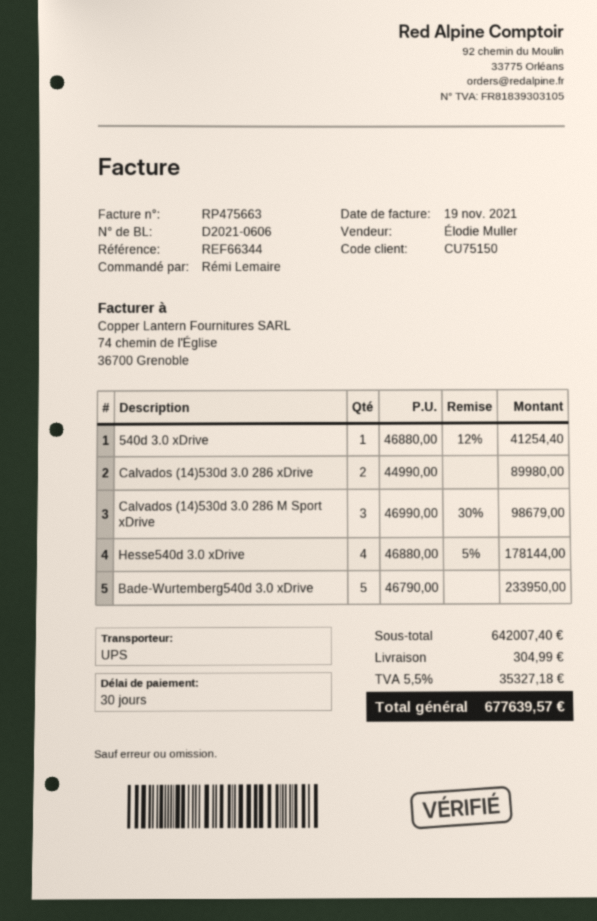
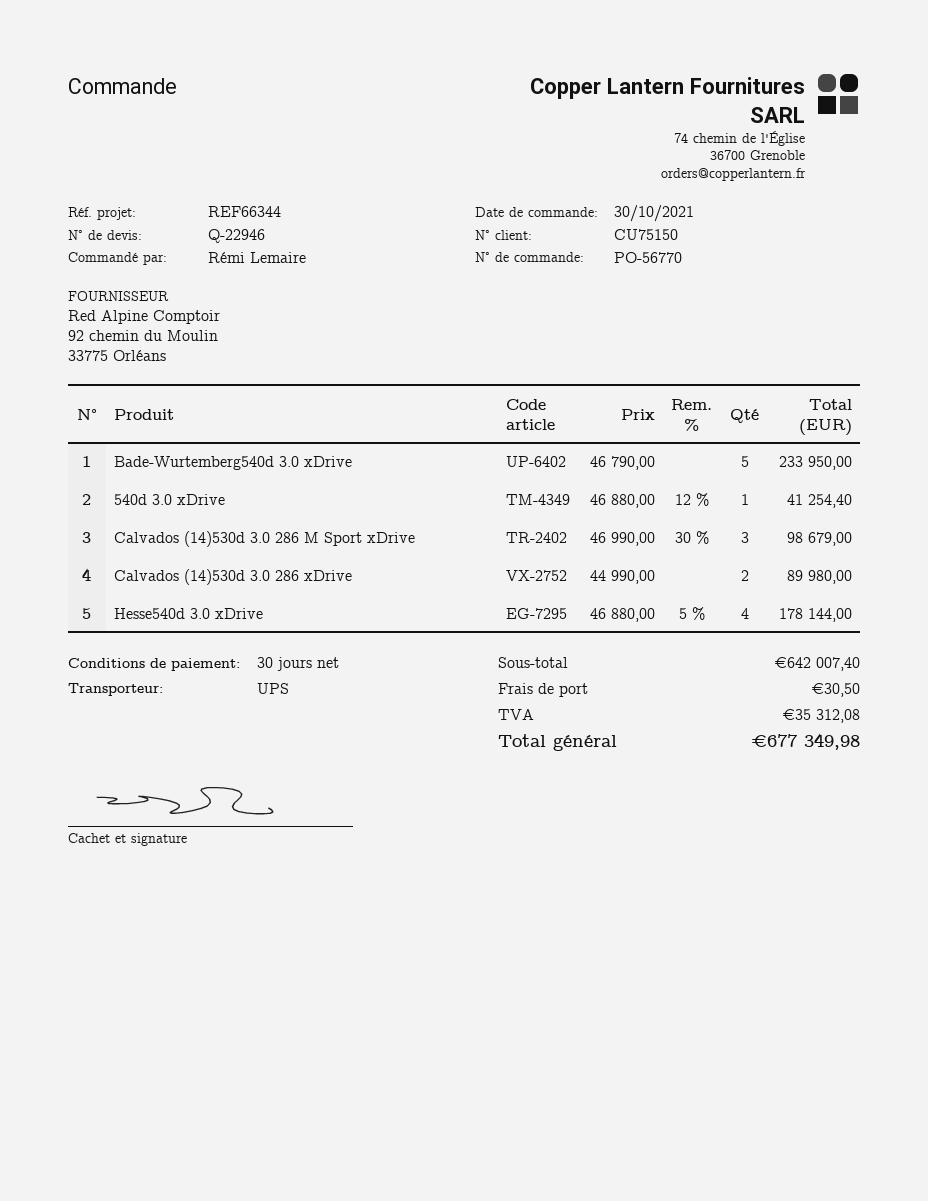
shipping: 304.99 -> 30.50
tax: 35327.18 -> 35312.08
total: 677639.57 -> 677349.98

